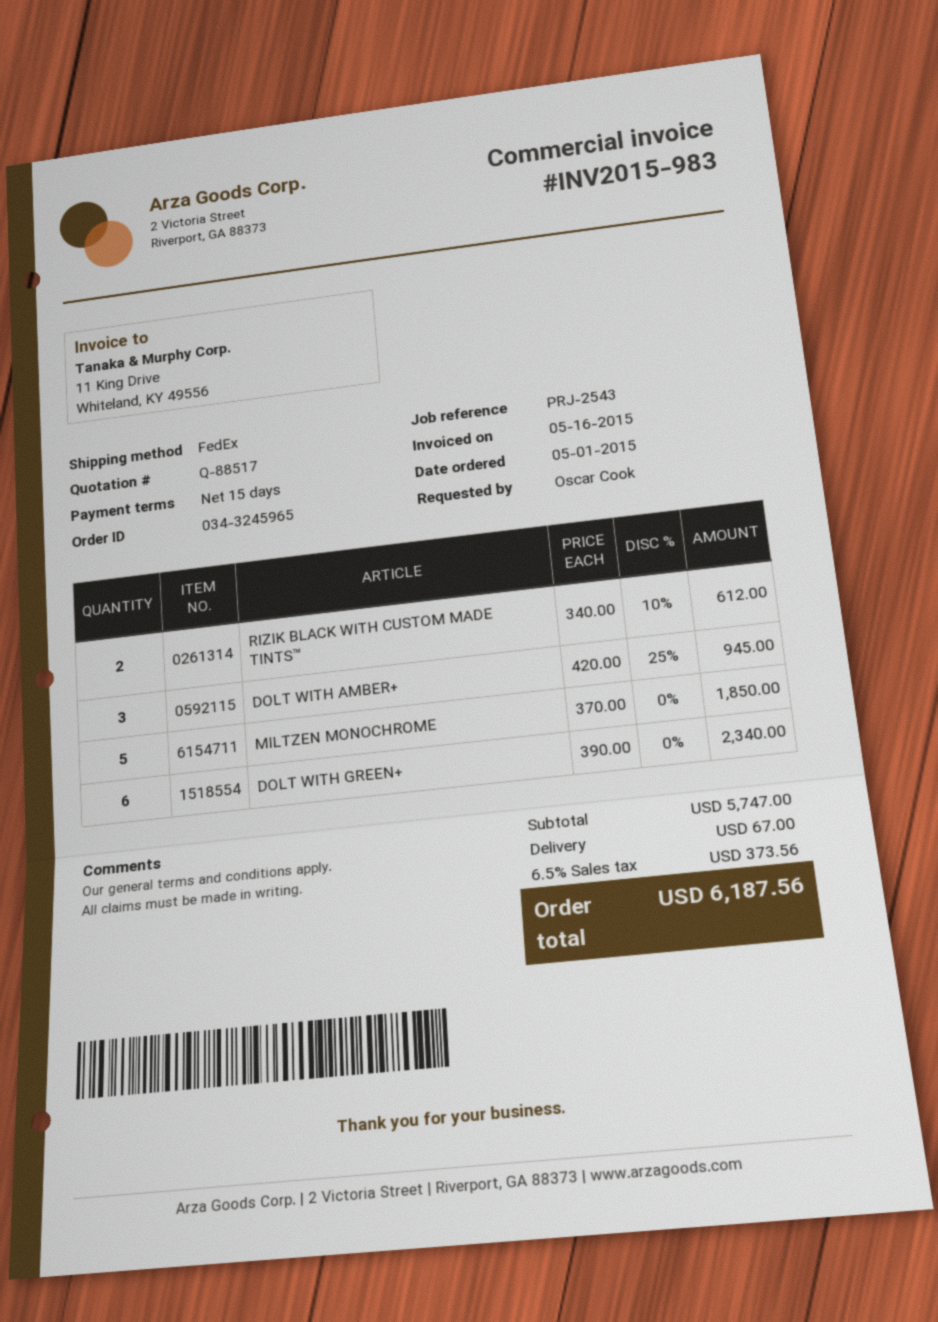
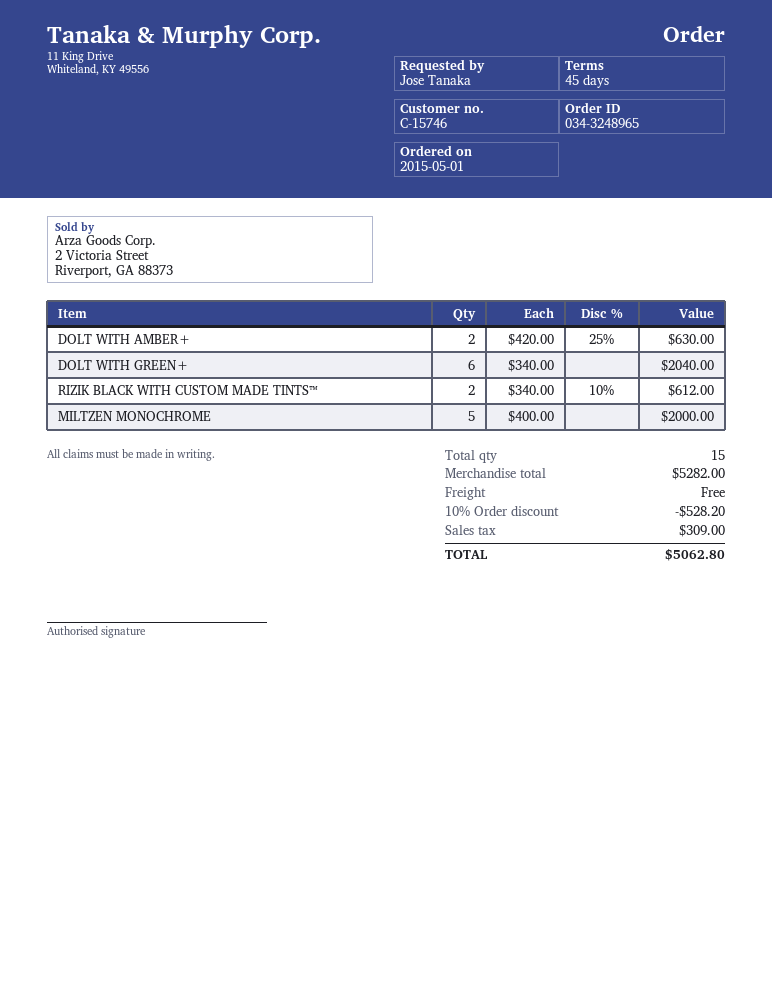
order number: 034-3245965 -> 034-3248965
payment terms: 15 days -> 45 days
ordered by: Oscar Cook -> Jose Tanaka
DOLT WITH AMBER+: 3 x 420.00 - 25% = 945.00 -> 2 x 420.00 - 25% = 630.00
MILTZEN MONOCHROME: 5 x 370.00 = 1850.00 -> 5 x 400.00 = 2000.00
DOLT WITH GREEN+: 6 x 390.00 = 2340.00 -> 6 x 340.00 = 2040.00
subtotal: 5747.00 -> 5282.00
discount: none -> 10% = 528.20
shipping: 67.00 -> 0.00
tax: 373.56 -> 309.00
total: 6187.56 -> 5062.80

